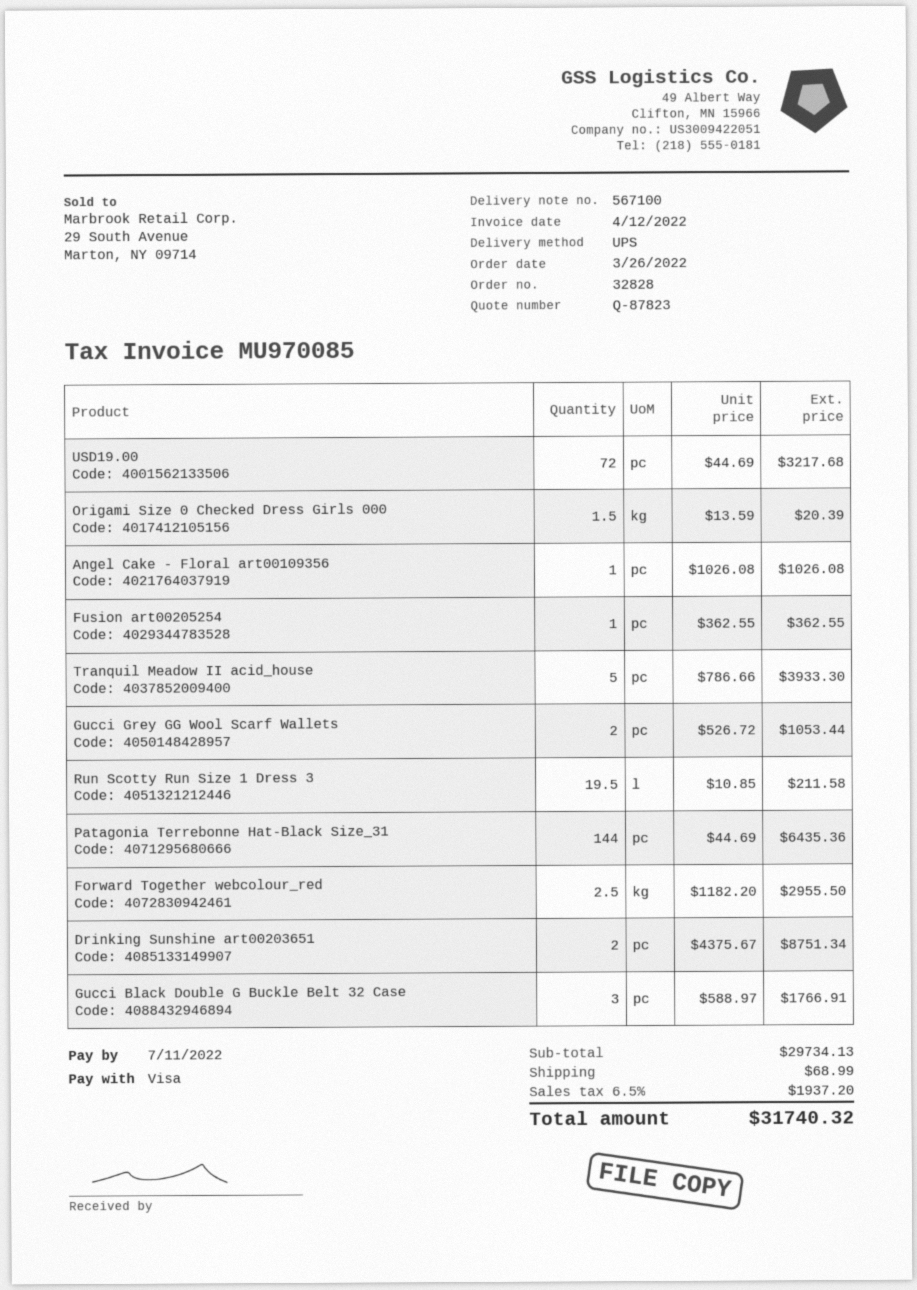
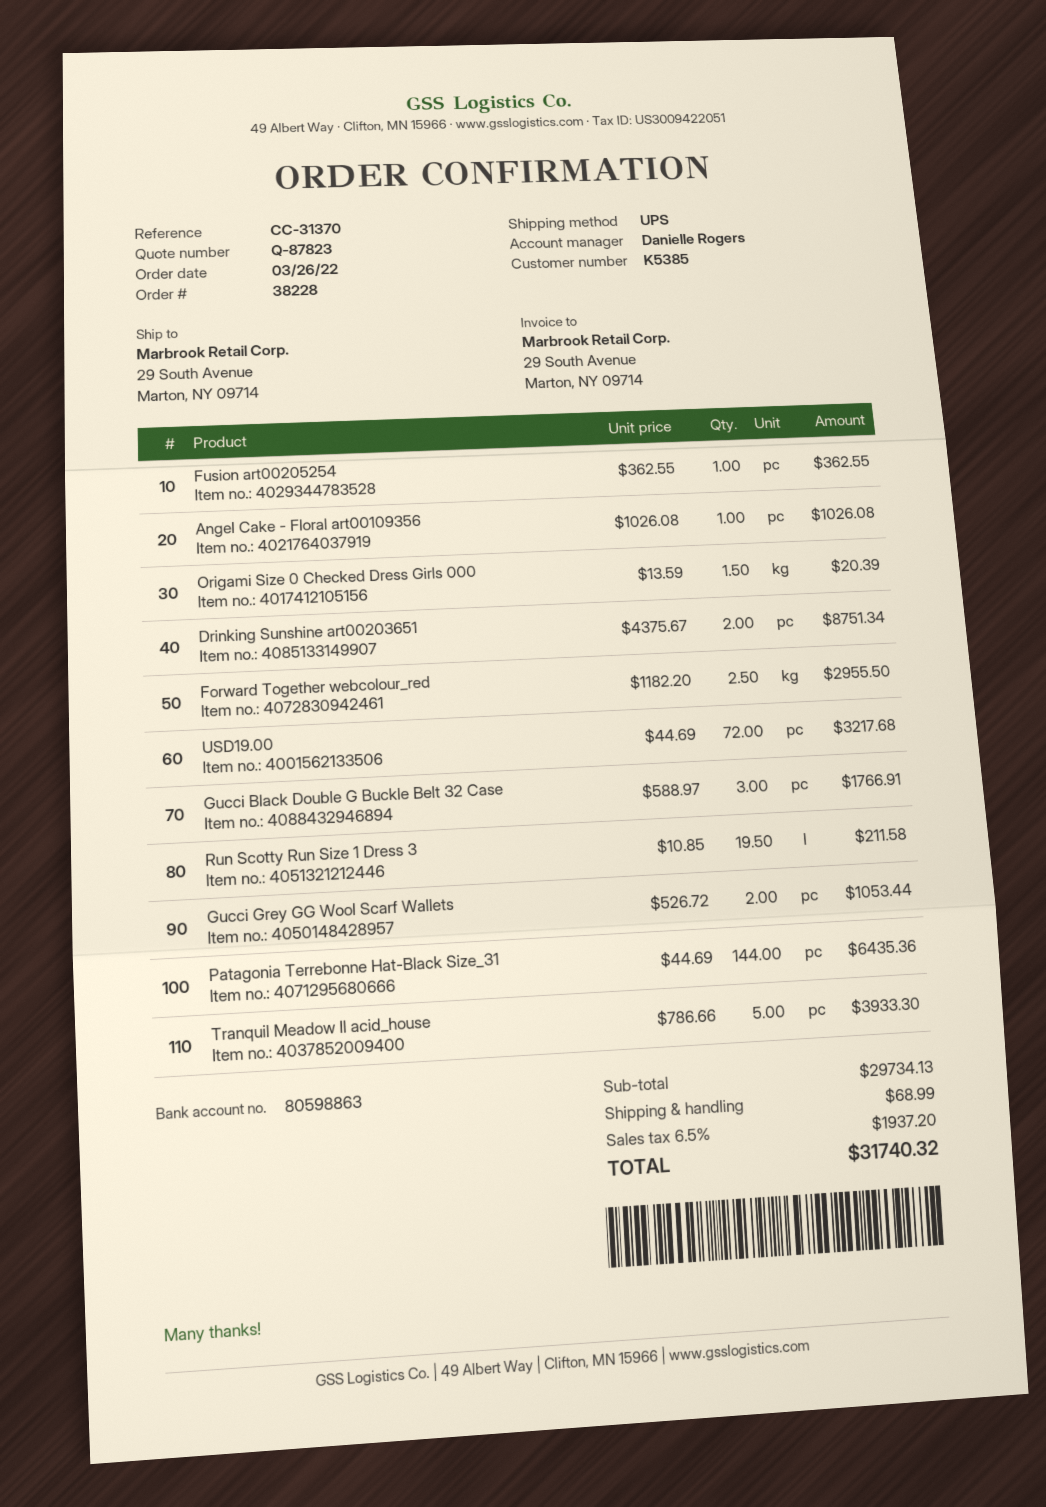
order number: 32828 -> 38228

